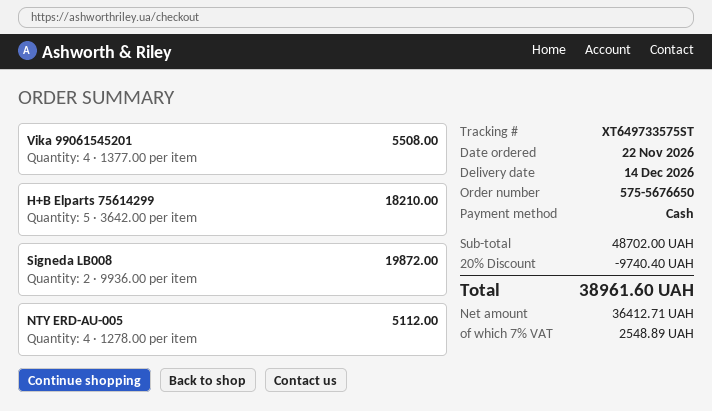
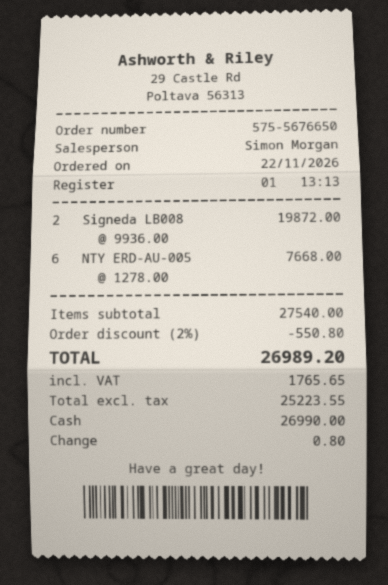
Vika 99061545201: 4 x 1377.00 = 5508.00 -> none
H+B Elparts 75614299: 5 x 3642.00 = 18210.00 -> none
NTY ERD-AU-005: 4 x 1278.00 = 5112.00 -> 6 x 1278.00 = 7668.00
subtotal: 48702.00 -> 27540.00
discount: 20% = 9740.40 -> 2% = 550.80
net: 36412.71 -> 25223.55
tax: 2548.89 -> 1765.65
total: 38961.60 -> 26989.20

